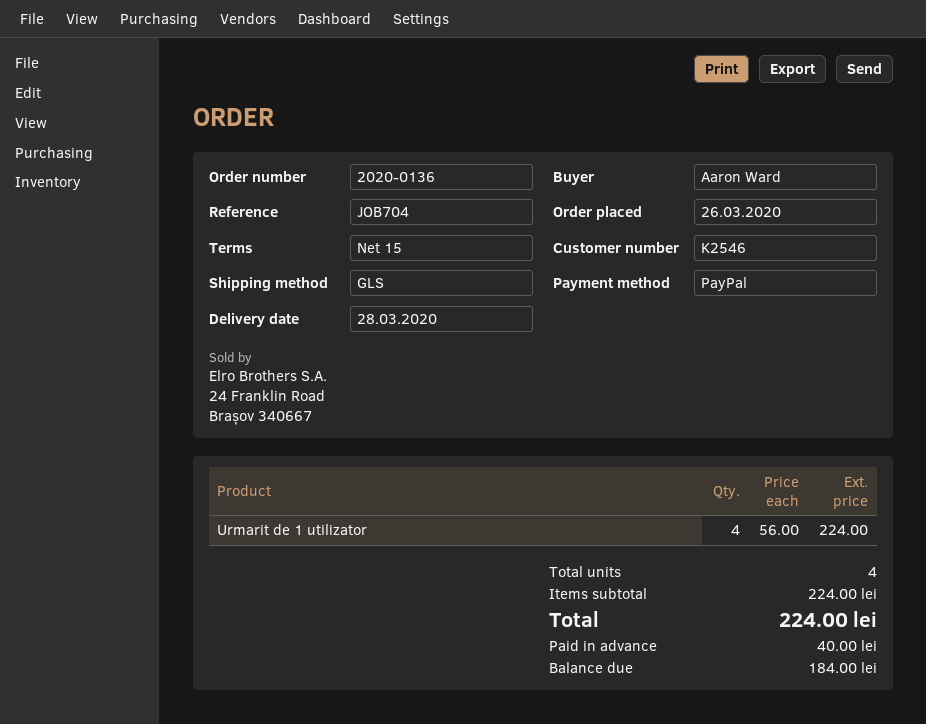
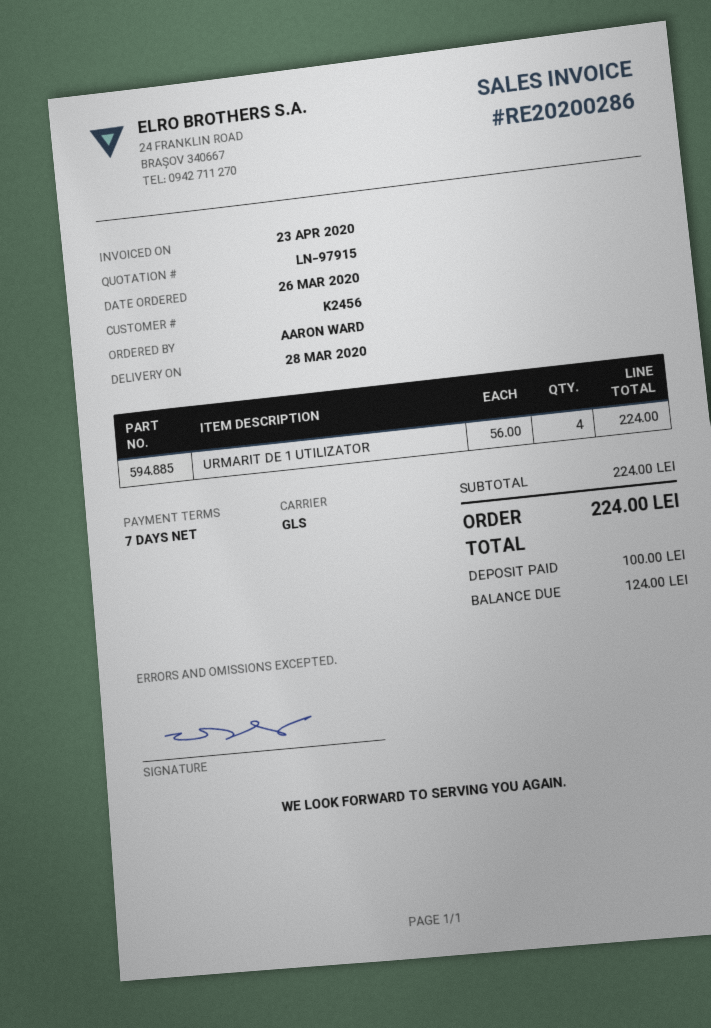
payment terms: 15 days -> 7 days
customer number: K2546 -> K2456
deposit: 40.00 -> 100.00
balance: 184.00 -> 124.00

